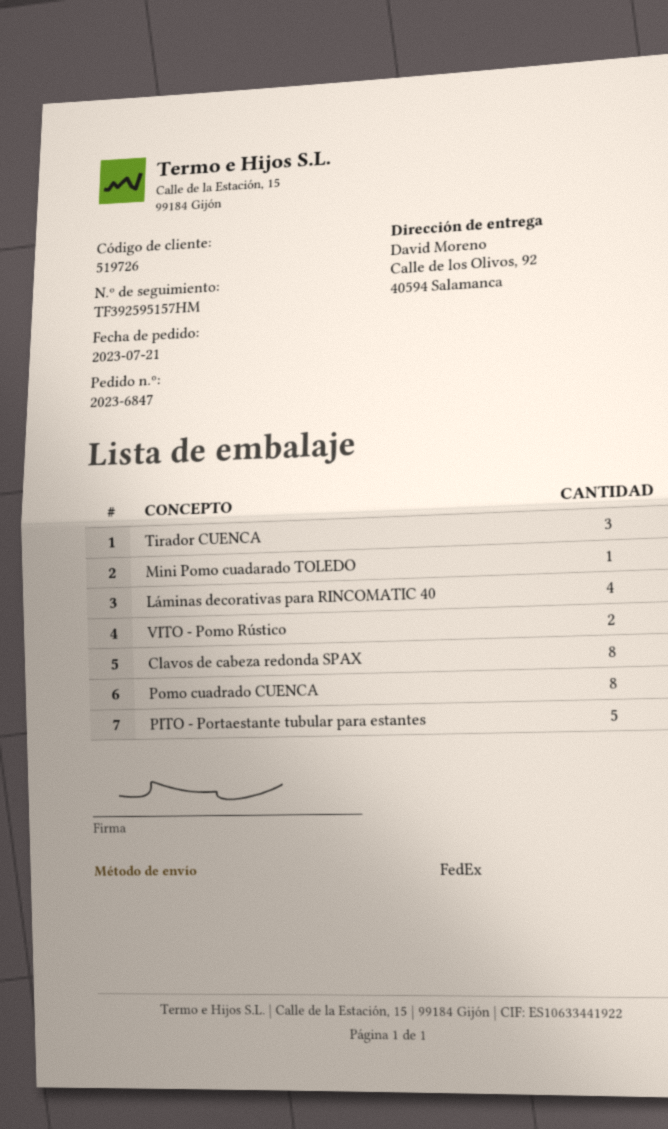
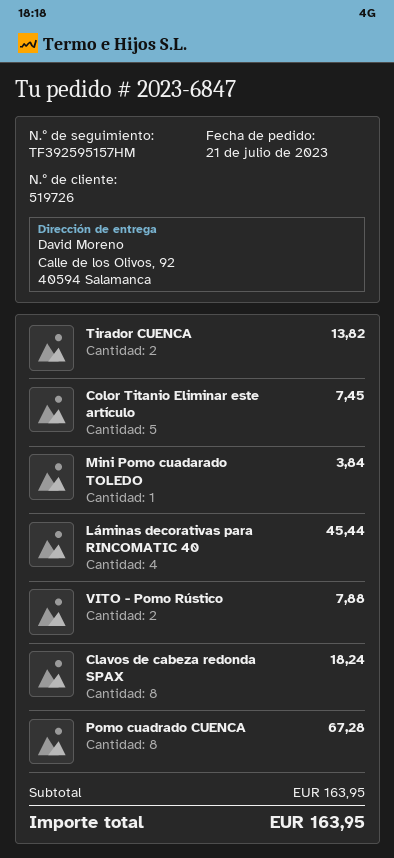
Tirador CUENCA: 3 -> 2
PITO - Portaestante tubular para estantes: 5 -> none
Color Titanio Eliminar este artículo: none -> 5

